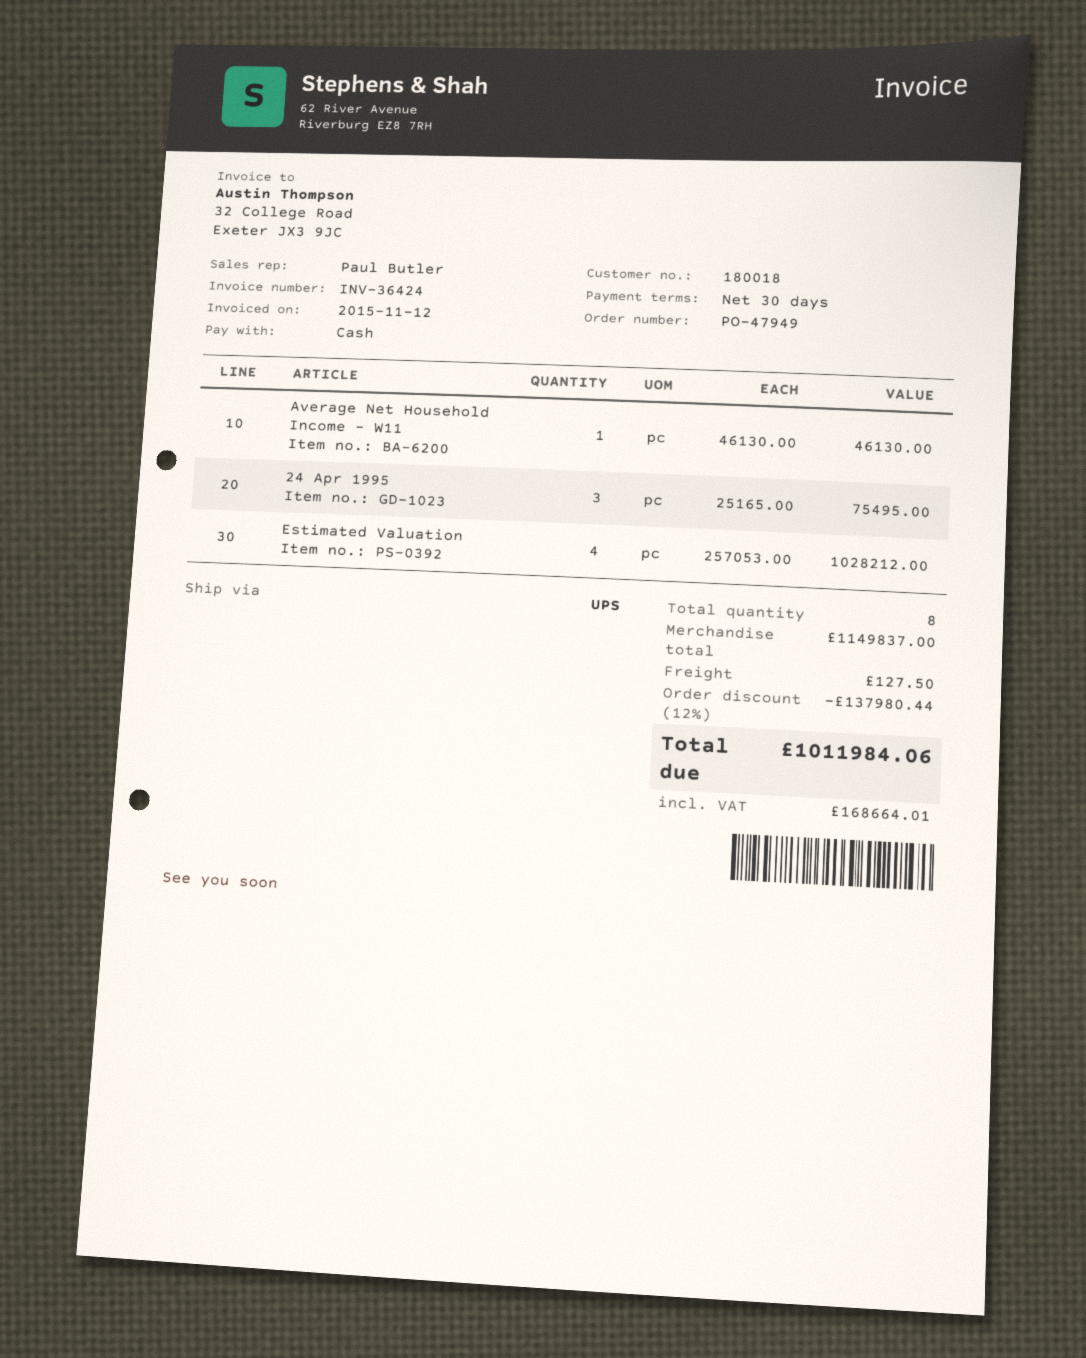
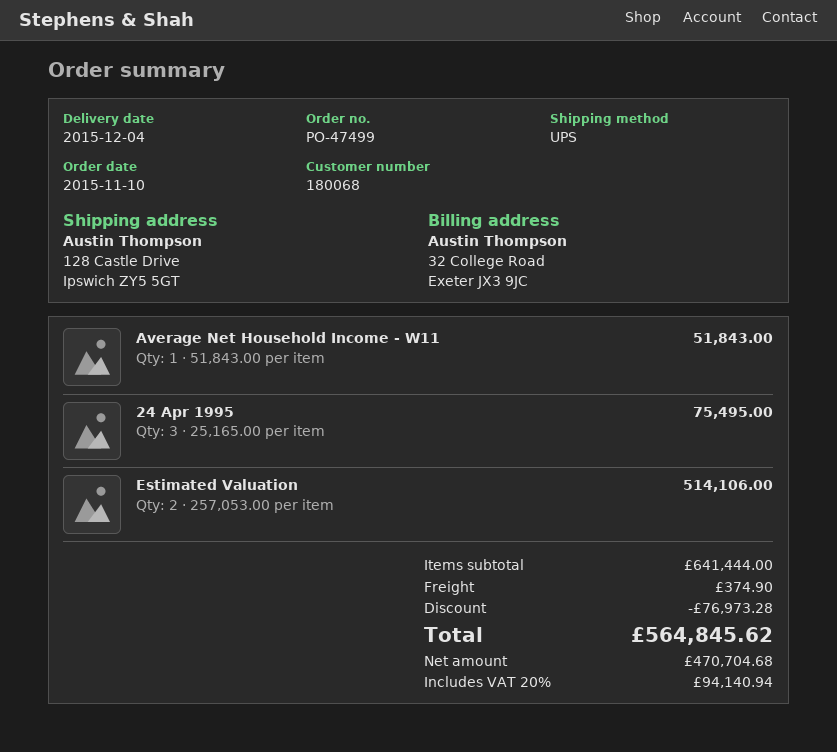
order number: PO-47949 -> PO-47499
customer number: 180018 -> 180068
Average Net Household Income - W11: 1 x 46130.00 = 46130.00 -> 1 x 51843.00 = 51843.00
Estimated Valuation: 4 x 257053.00 = 1028212.00 -> 2 x 257053.00 = 514106.00
subtotal: 1149837.00 -> 641444.00
discount: 137980.44 -> 76973.28
shipping: 127.50 -> 374.90
tax: 168664.01 -> 94140.94
total: 1011984.06 -> 564845.62

